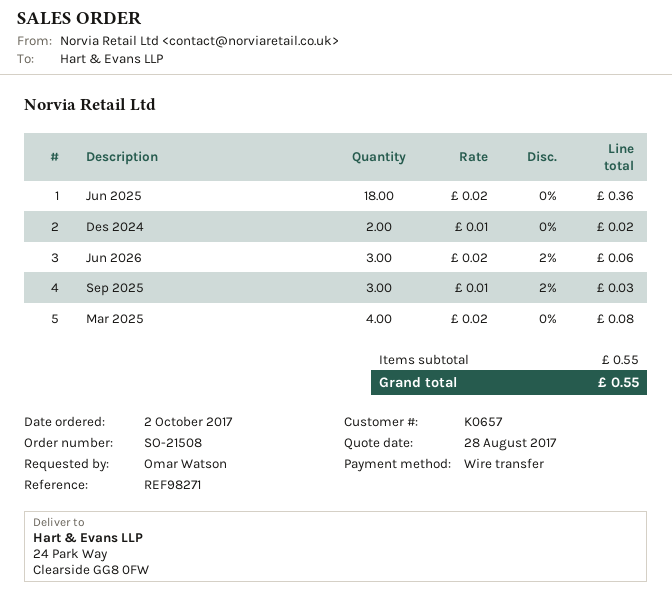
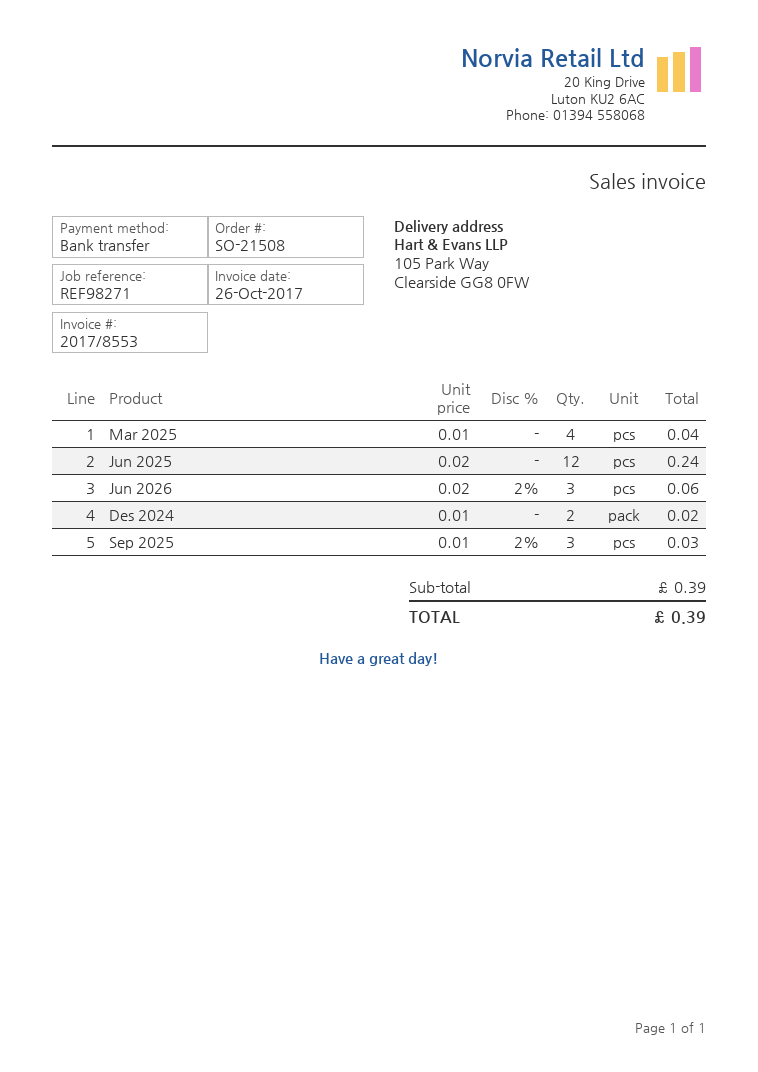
ship to: 24 Park Way, Clearside GG8 0FW -> 105 Park Way, Clearside GG8 0FW
Jun 2025: 18 x 0.02 = 0.36 -> 12 x 0.02 = 0.24
Mar 2025: 4 x 0.02 = 0.08 -> 4 x 0.01 = 0.04
subtotal: 0.55 -> 0.39
total: 0.55 -> 0.39

